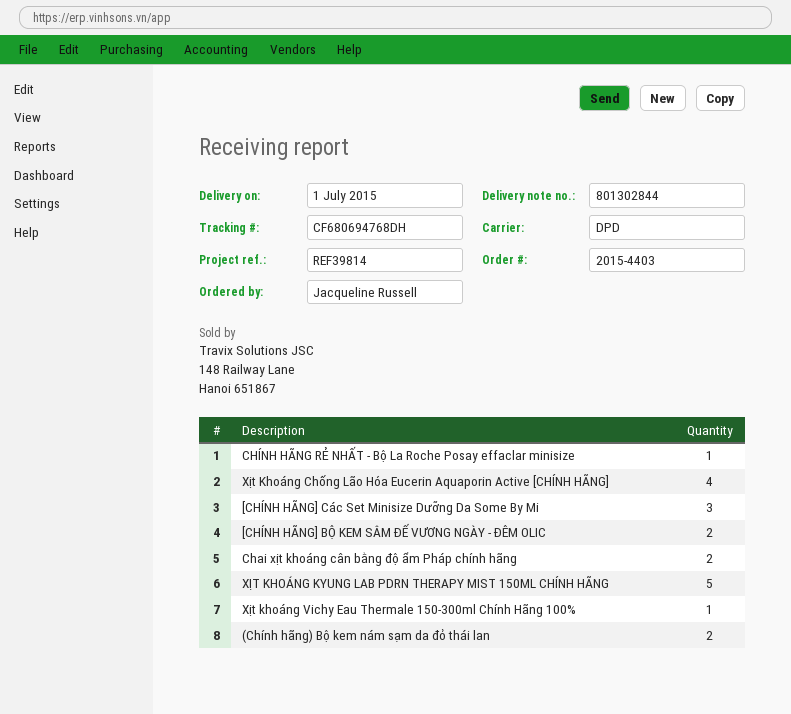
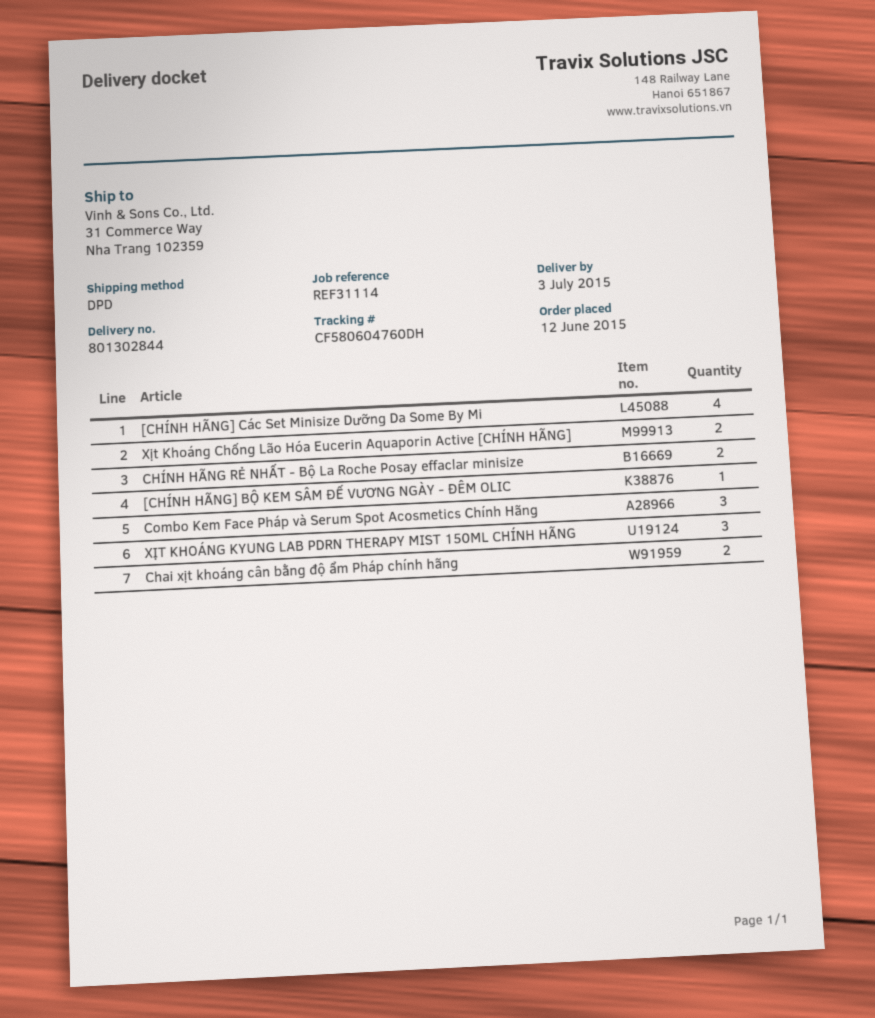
delivery date: 2015-07-01 -> 2015-07-03
reference: REF39814 -> REF31114
tracking number: CF680694768DH -> CF580604760DH
CHÍNH HÃNG RẺ NHẤT - Bộ La Roche Posay effaclar minisize: 1 -> 2
Xịt Khoáng Chống Lão Hóa Eucerin Aquaporin Active [CHÍNH HÃNG]: 4 -> 2
[CHÍNH HÃNG] Các Set Minisize Dưỡng Da Some By Mi: 3 -> 4
[CHÍNH HÃNG] BỘ KEM SÂM ĐẾ VƯƠNG NGÀY - ĐÊM OLIC: 2 -> 1
XỊT KHOÁNG KYUNG LAB PDRN THERAPY MIST 150ML CHÍNH HÃNG: 5 -> 3
Xịt khoáng Vichy Eau Thermale 150-300ml Chính Hãng 100%: 1 -> none
(Chính hãng) Bộ kem nám sạm da đỏ thái lan: 2 -> none
Combo Kem Face Pháp và Serum Spot Acosmetics Chính Hãng: none -> 3

